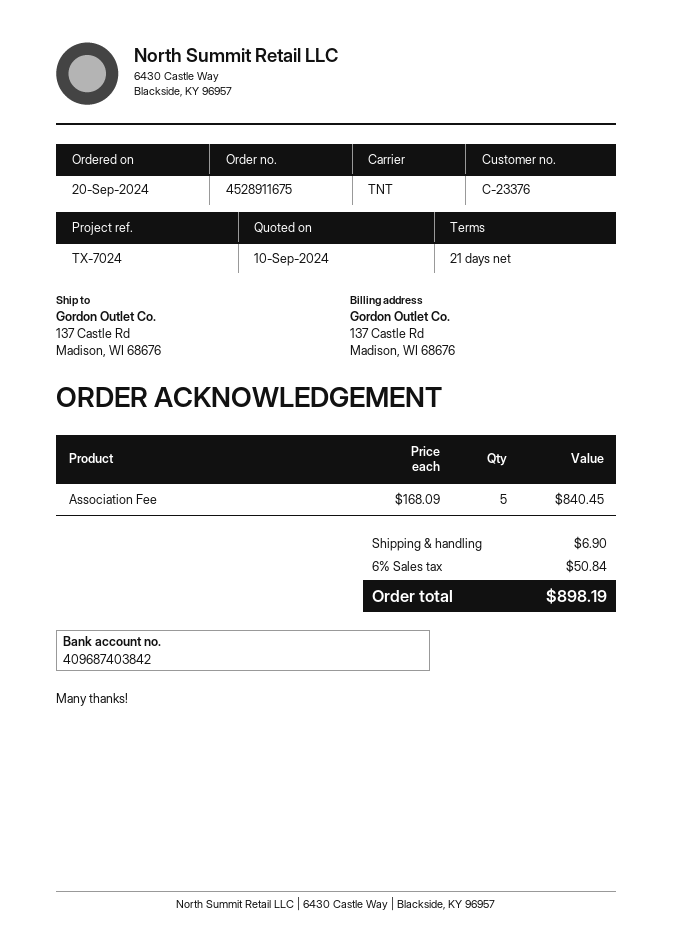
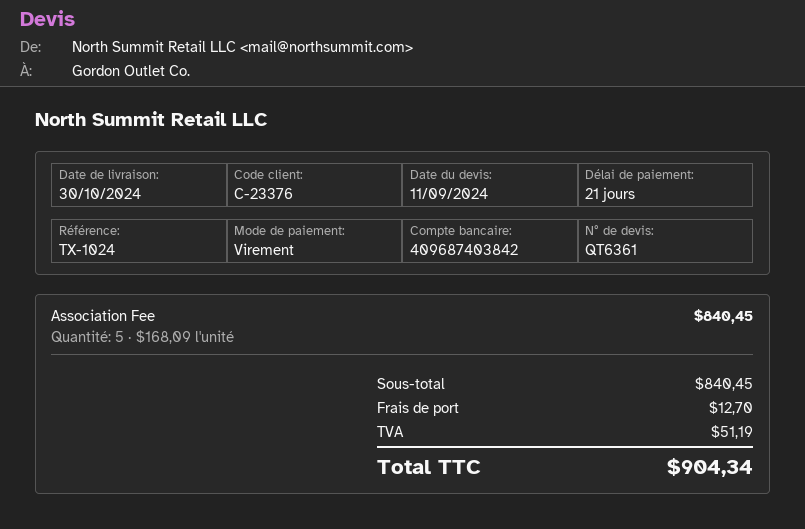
quote date: 2024-09-10 -> 2024-09-11
reference: TX-7024 -> TX-1024
shipping: 6.90 -> 12.70
tax: 50.84 -> 51.19
total: 898.19 -> 904.34

